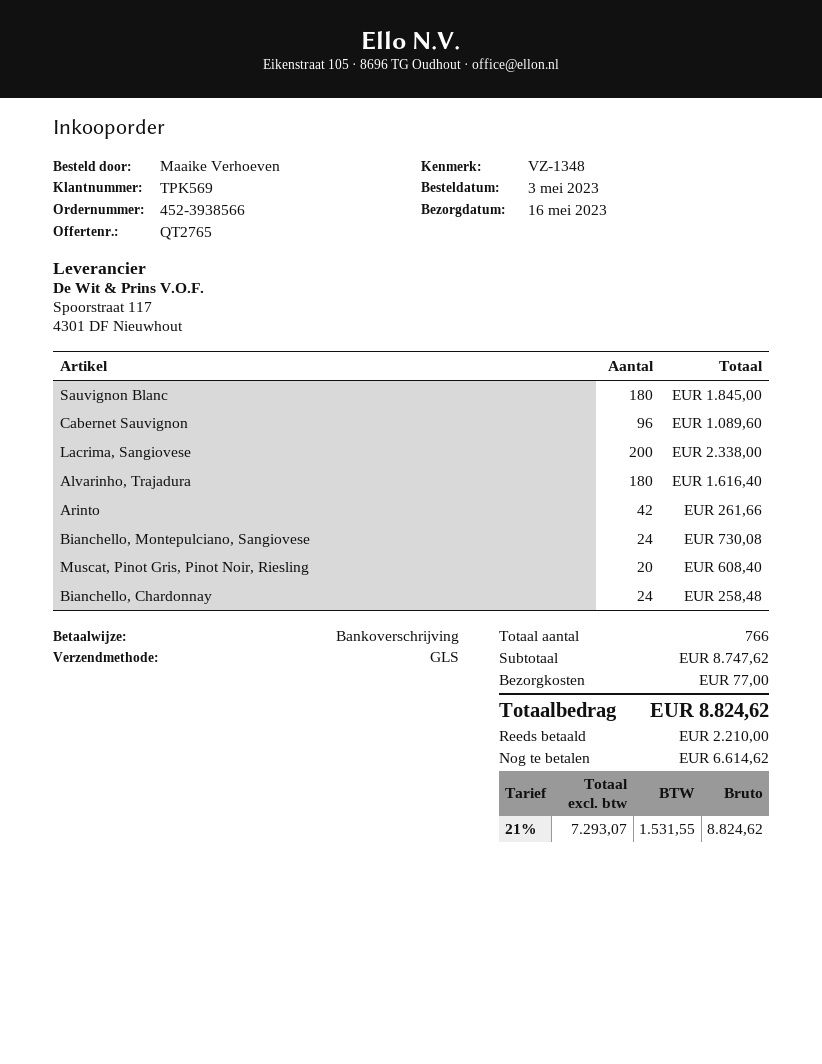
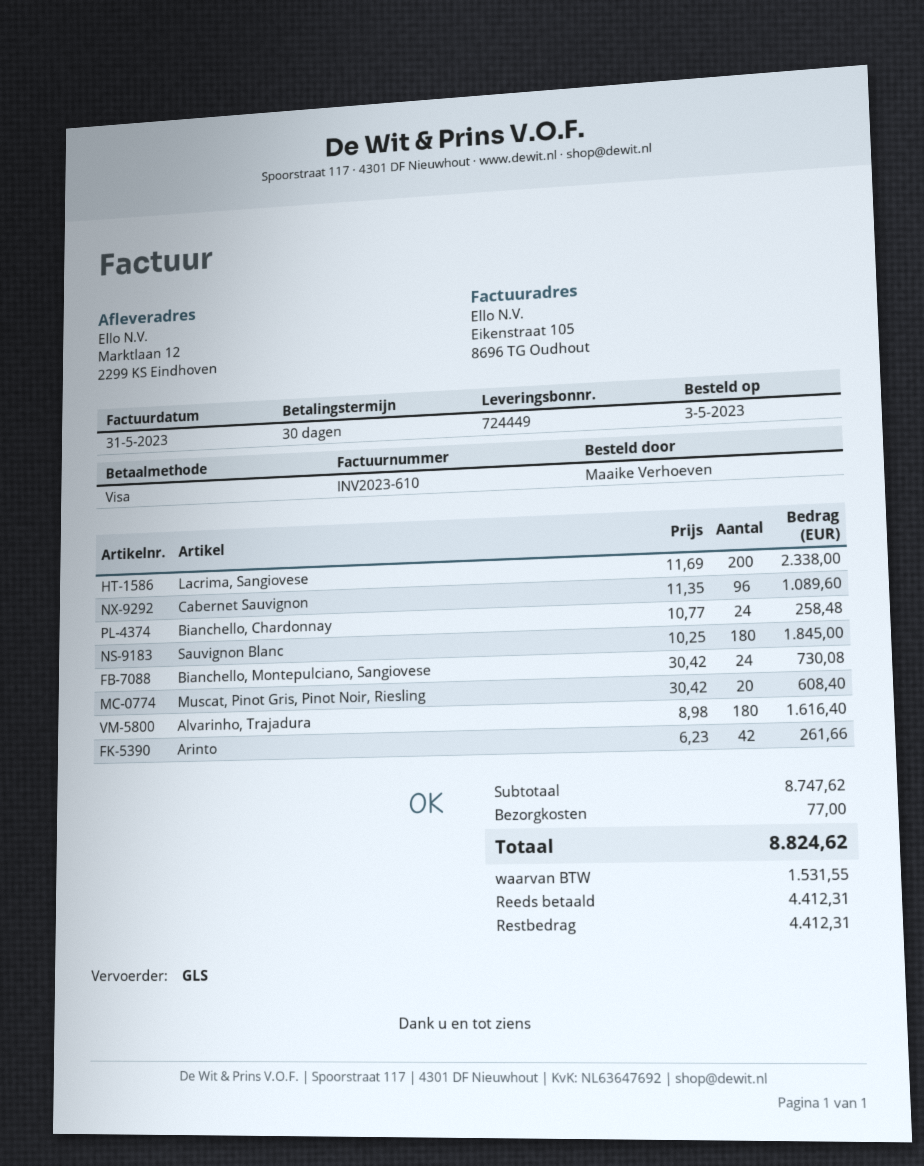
payment method: bank transfer -> Visa
deposit: 2210.00 -> 4412.31
balance: 6614.62 -> 4412.31

